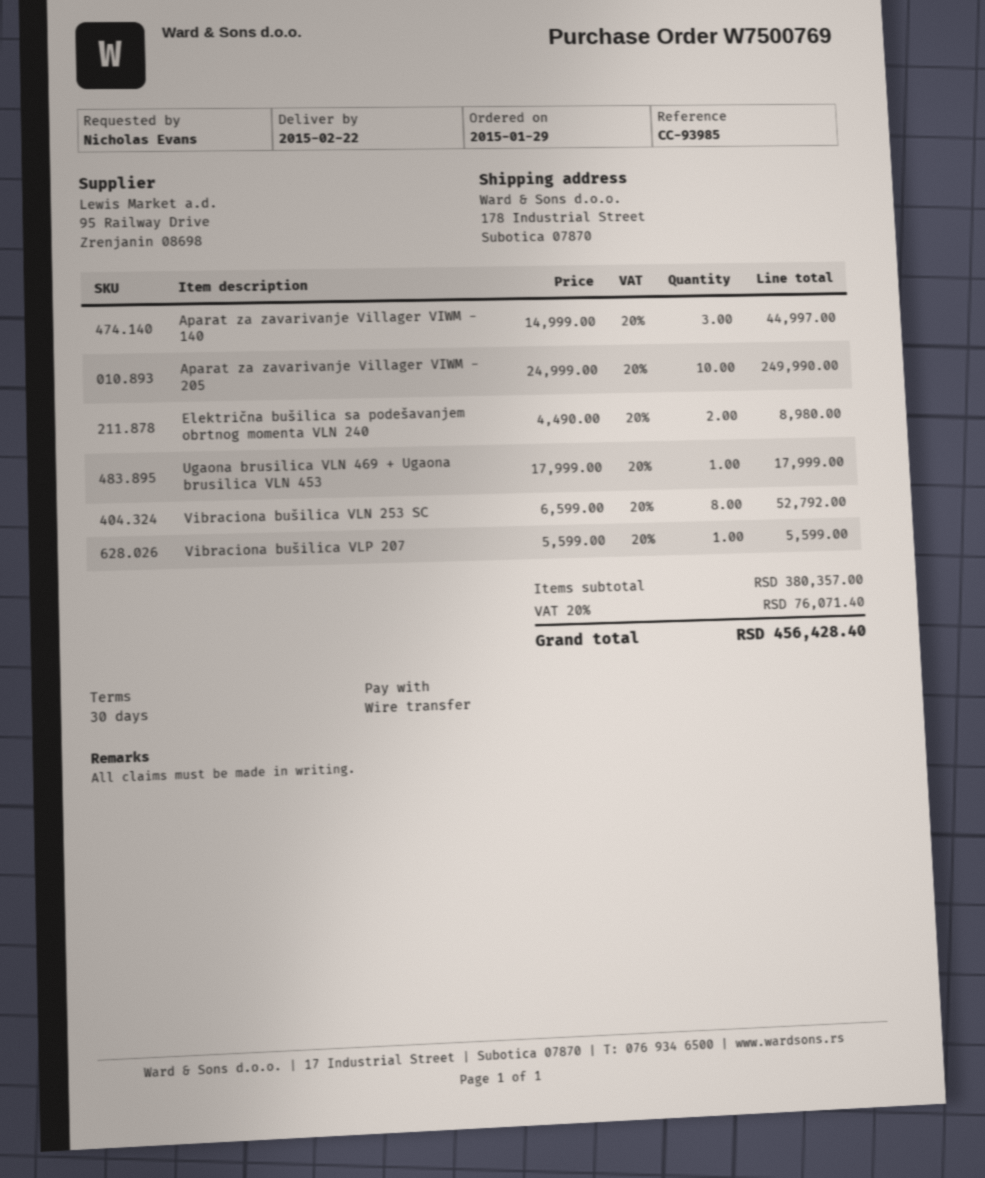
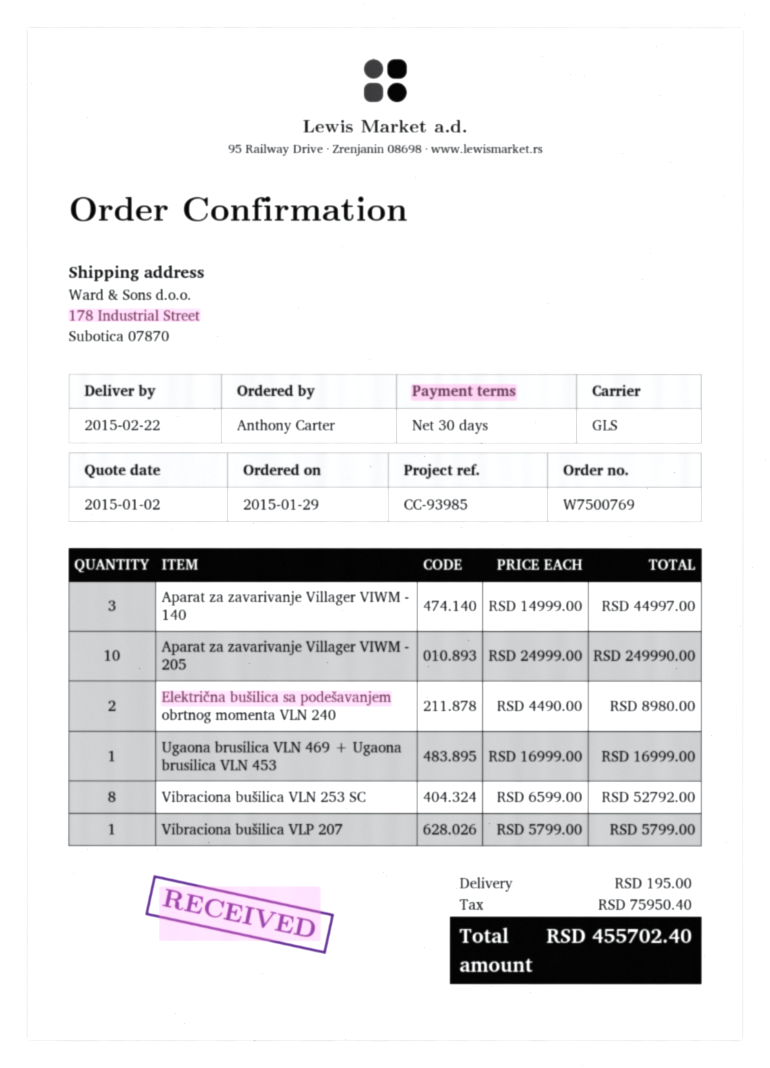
ordered by: Nicholas Evans -> Anthony Carter
Ugaona brusilica VLN 469 + Ugaona brusilica VLN 453: 1 x 17999.00 = 17999.00 -> 1 x 16999.00 = 16999.00
Vibraciona bušilica VLP 207: 1 x 5599.00 = 5599.00 -> 1 x 5799.00 = 5799.00
shipping: none -> 195.00
tax: 76071.40 -> 75950.40
total: 456428.40 -> 455702.40

